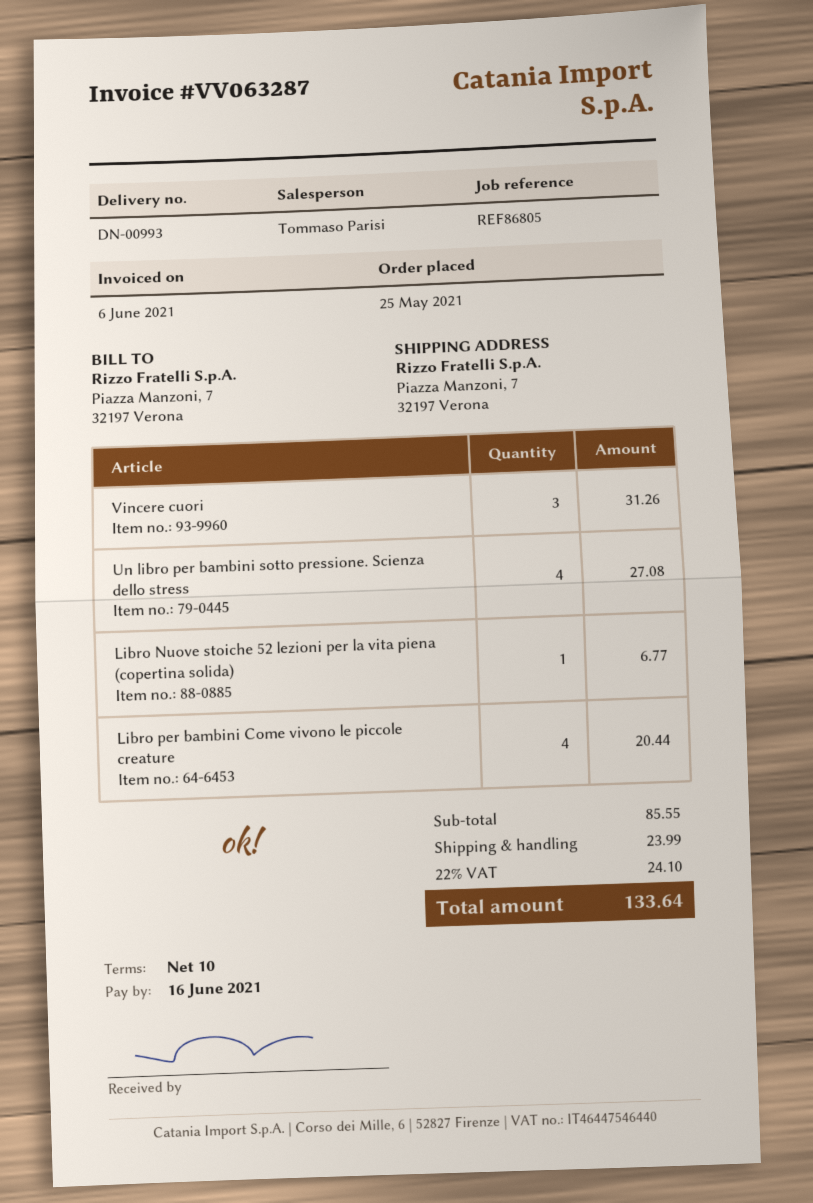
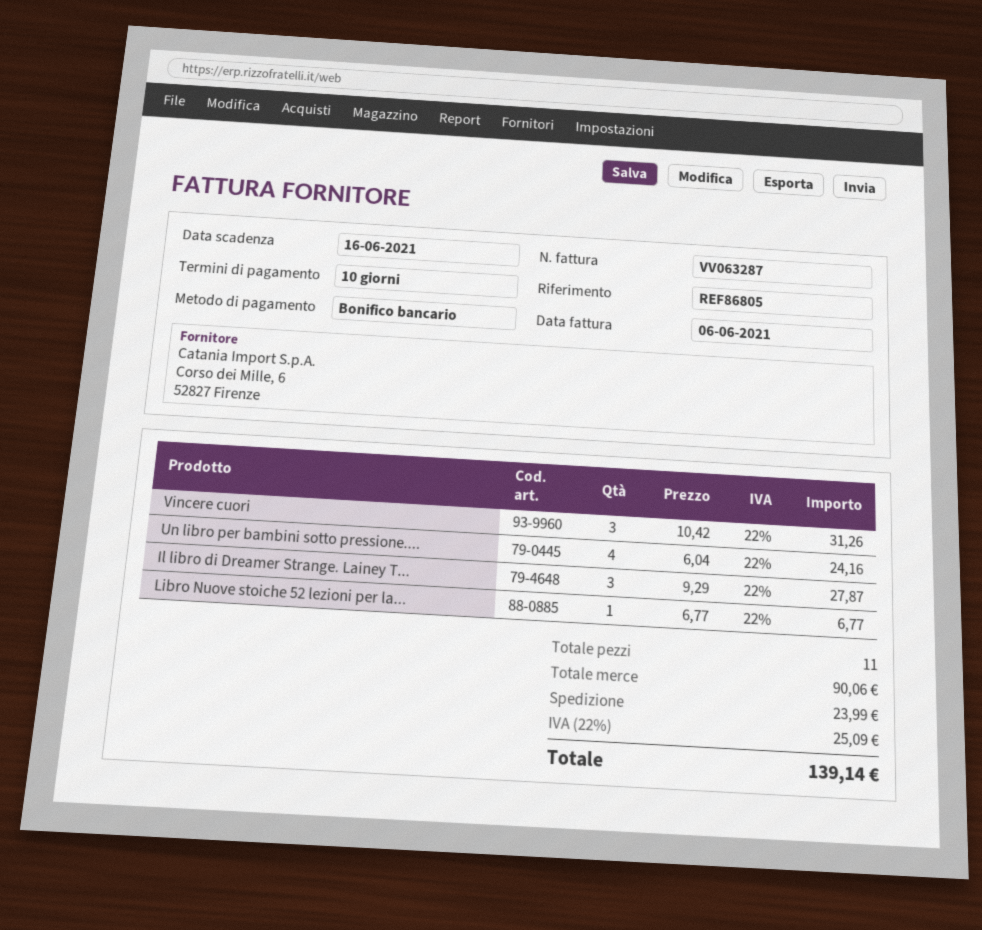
Un libro per bambini sotto pressione. Scienza dello stress: 4 for 27.08 -> 4 for 24.16
Libro per bambini Come vivono le piccole creature: 4 for 20.44 -> none
Il libro di Dreamer Strange. Lainey T...: none -> 3 for 27.87
subtotal: 85.55 -> 90.06
tax: 22% = 24.10 -> 22% = 25.09
total: 133.64 -> 139.14

